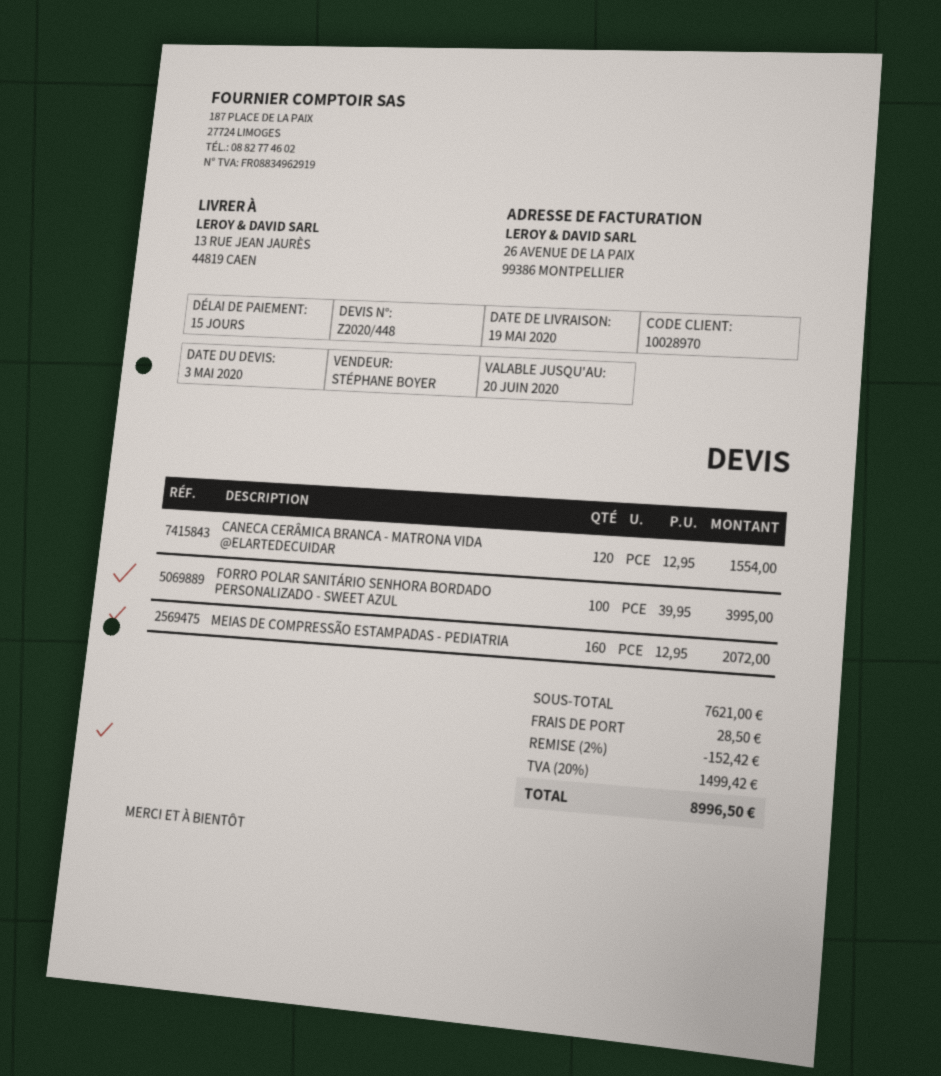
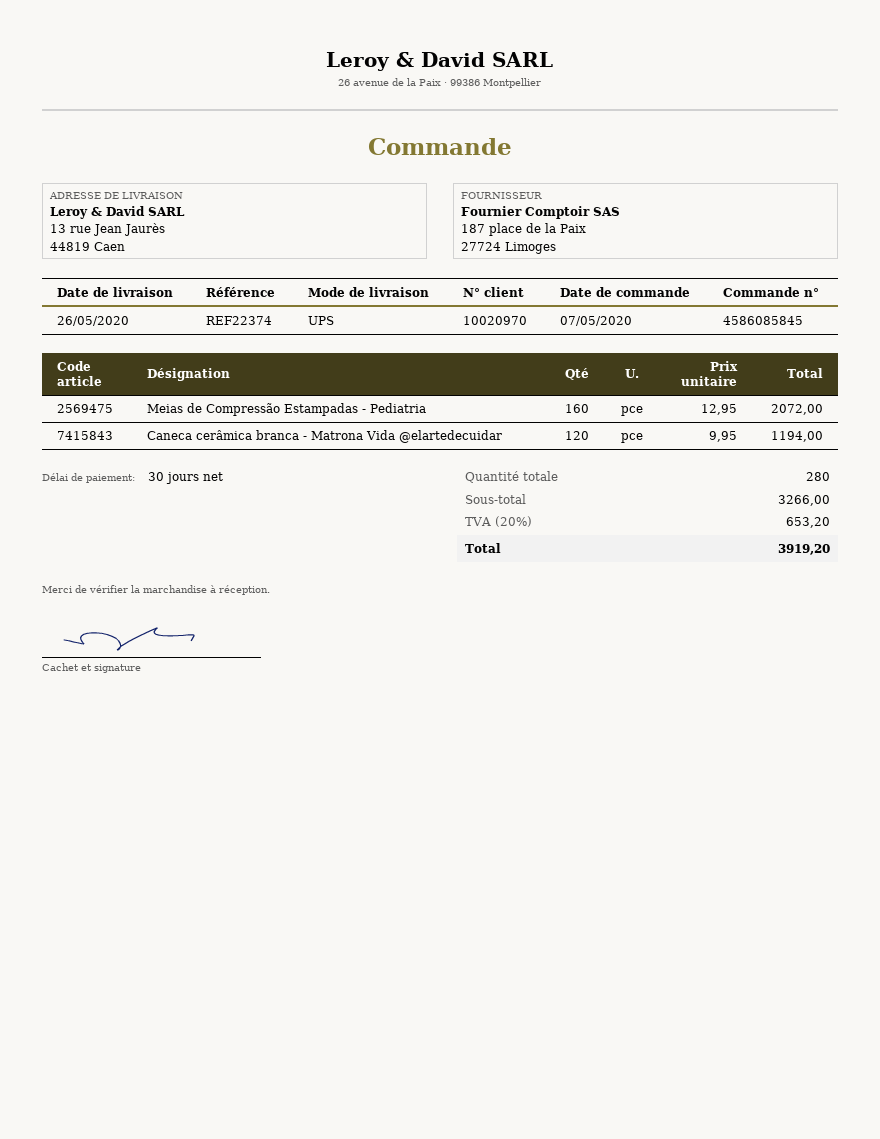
delivery date: 2020-05-19 -> 2020-05-26
payment terms: 15 days -> 30 days
customer number: 10028970 -> 10020970
CANECA CERÂMICA BRANCA - MATRONA VIDA @ELARTEDECUIDAR: 120 x 12.95 = 1554.00 -> 120 x 9.95 = 1194.00
FORRO POLAR SANITÁRIO SENHORA BORDADO PERSONALIZADO - SWEET AZUL: 100 x 39.95 = 3995.00 -> none
subtotal: 7621.00 -> 3266.00
discount: 2% = 152.42 -> none
shipping: 28.50 -> none
tax: 20% = 1499.42 -> 20% = 653.20
total: 8996.50 -> 3919.20

